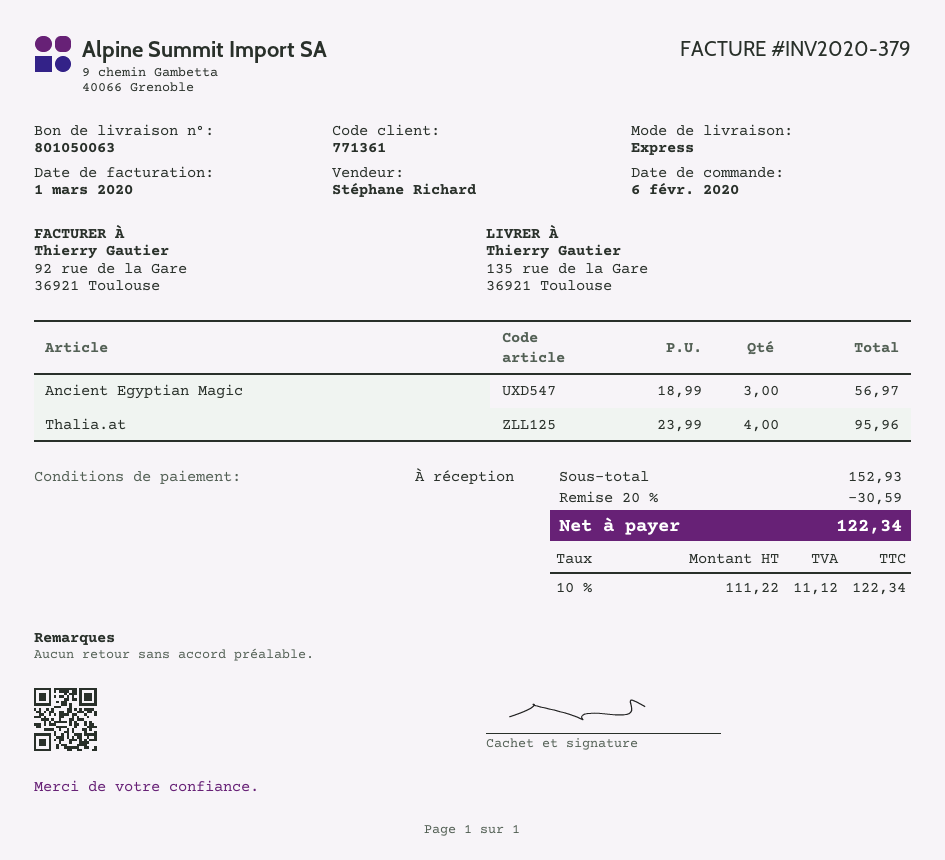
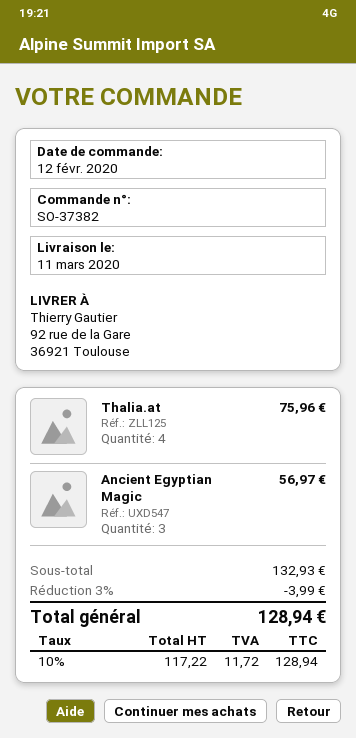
order date: 2020-02-06 -> 2020-02-12
ship to: 135 rue de la Gare, 36921 Toulouse -> 92 rue de la Gare, 36921 Toulouse
Thalia.at: 4 for 95.96 -> 4 for 75.96
subtotal: 152.93 -> 132.93
discount: 20% = 30.59 -> 3% = 3.99
net: 111.22 -> 117.22
tax: 10% = 11.12 -> 10% = 11.72
total: 122.34 -> 128.94

